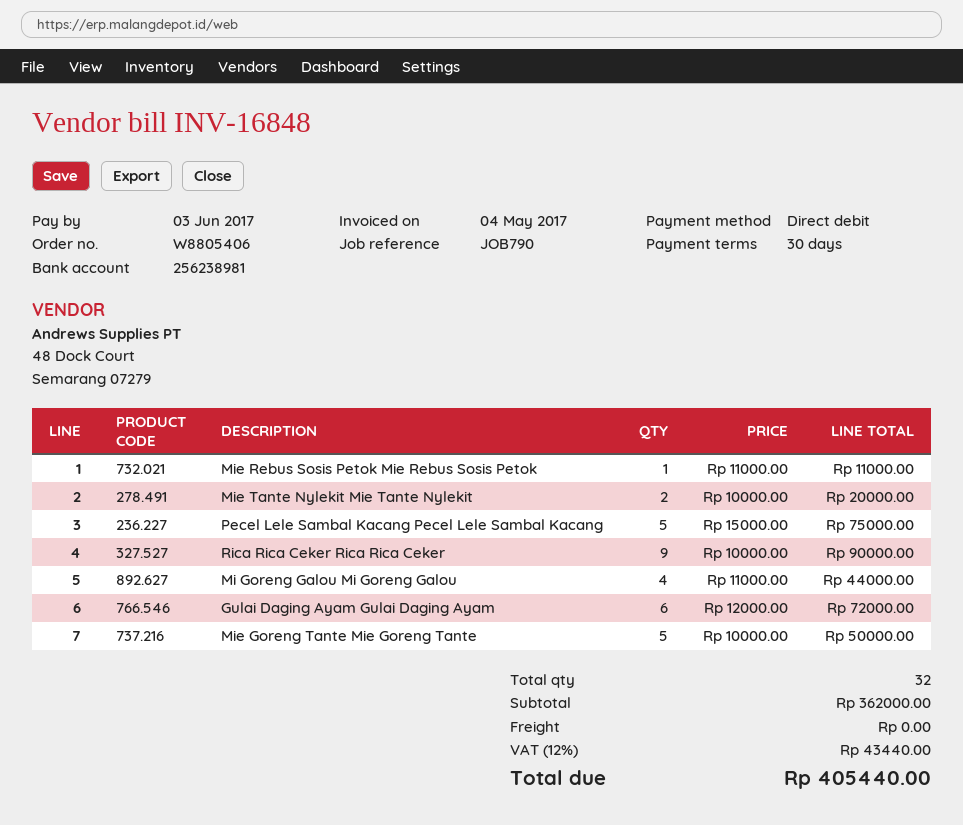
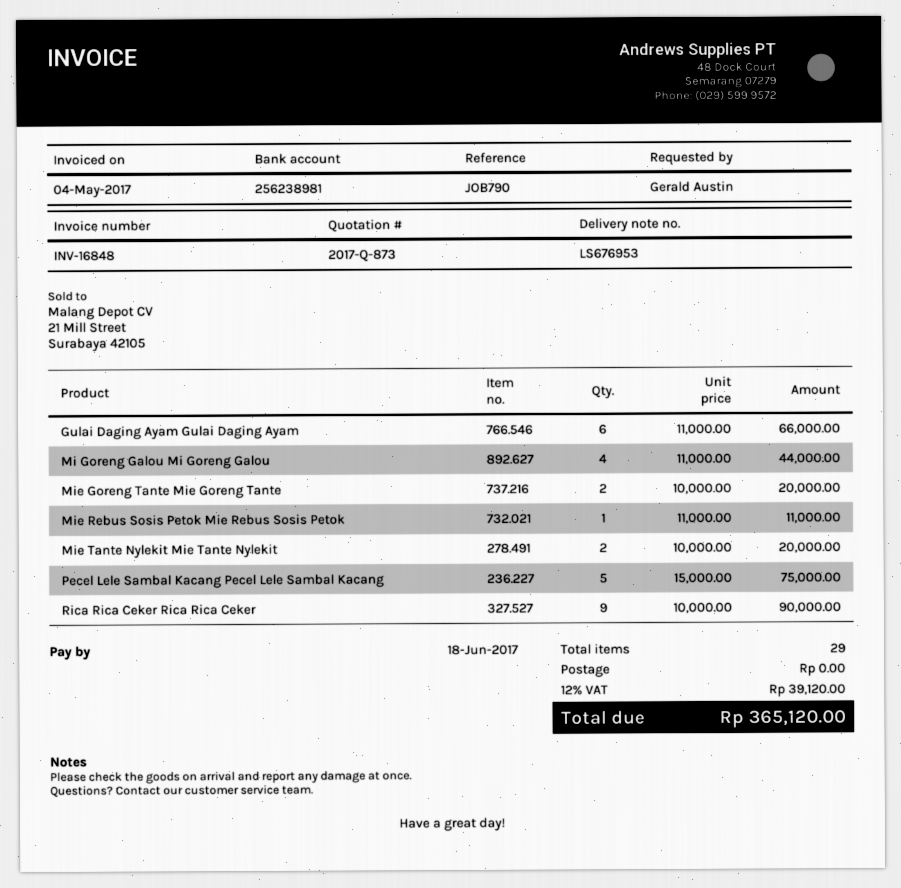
due date: 2017-06-03 -> 2017-06-18
Gulai Daging Ayam Gulai Daging Ayam: 6 x 12000.00 = 72000.00 -> 6 x 11000.00 = 66000.00
Mie Goreng Tante Mie Goreng Tante: 5 x 10000.00 = 50000.00 -> 2 x 10000.00 = 20000.00
total quantity: 32 -> 29
tax: 12% = 43440.00 -> 12% = 39120.00
total: 405440.00 -> 365120.00

